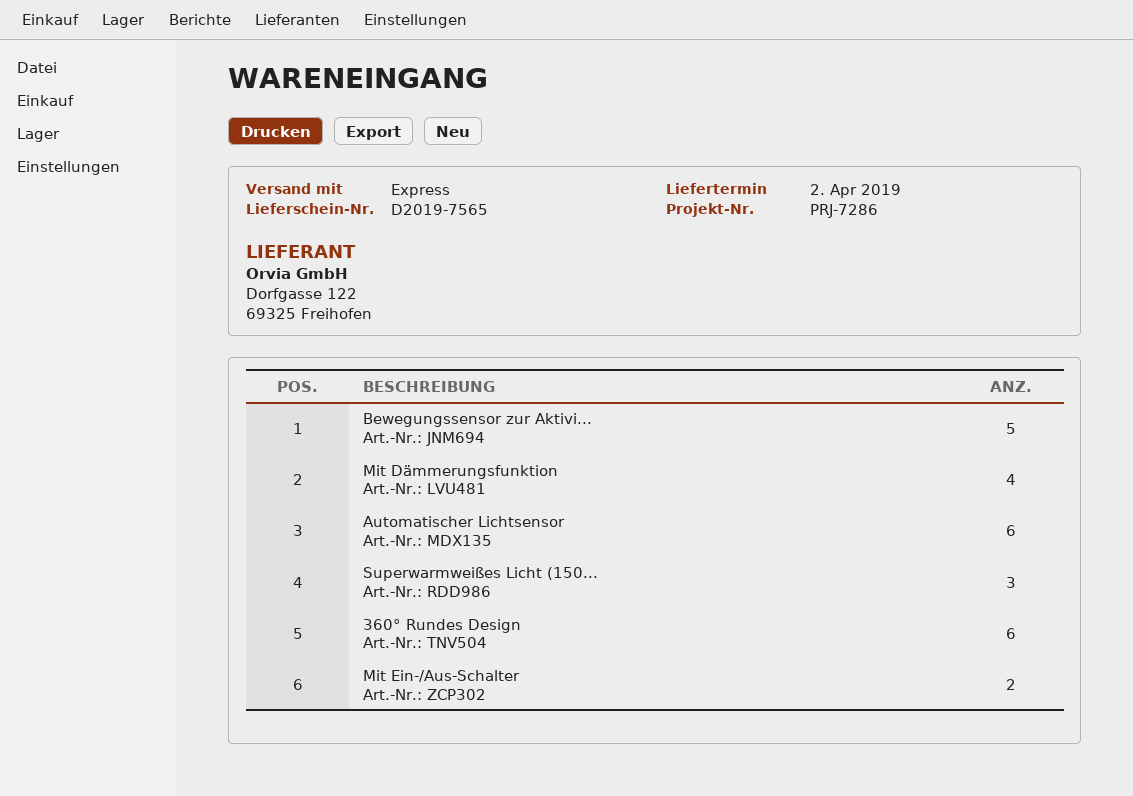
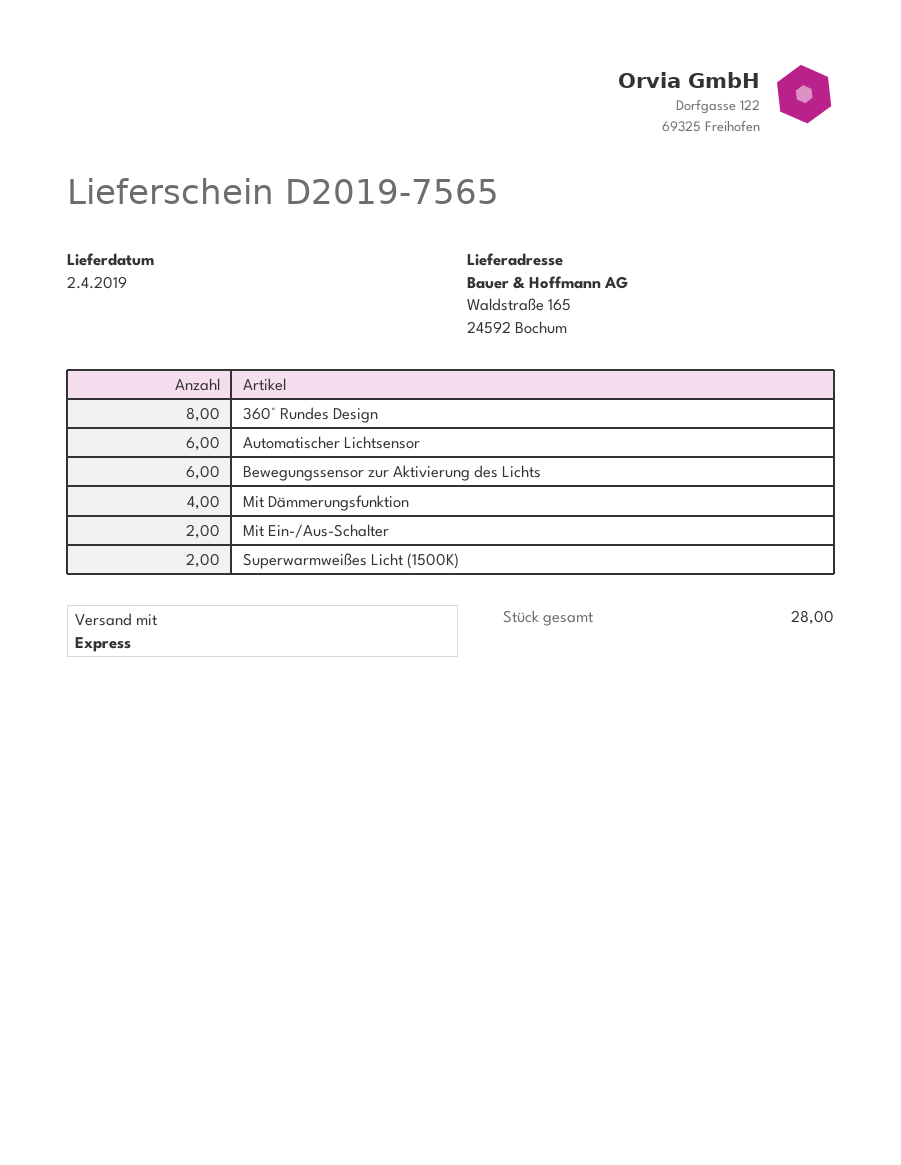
Bewegungssensor zur Aktivi...: 5 -> 6
Superwarmweißes Licht (150...: 3 -> 2
360° Rundes Design: 6 -> 8

